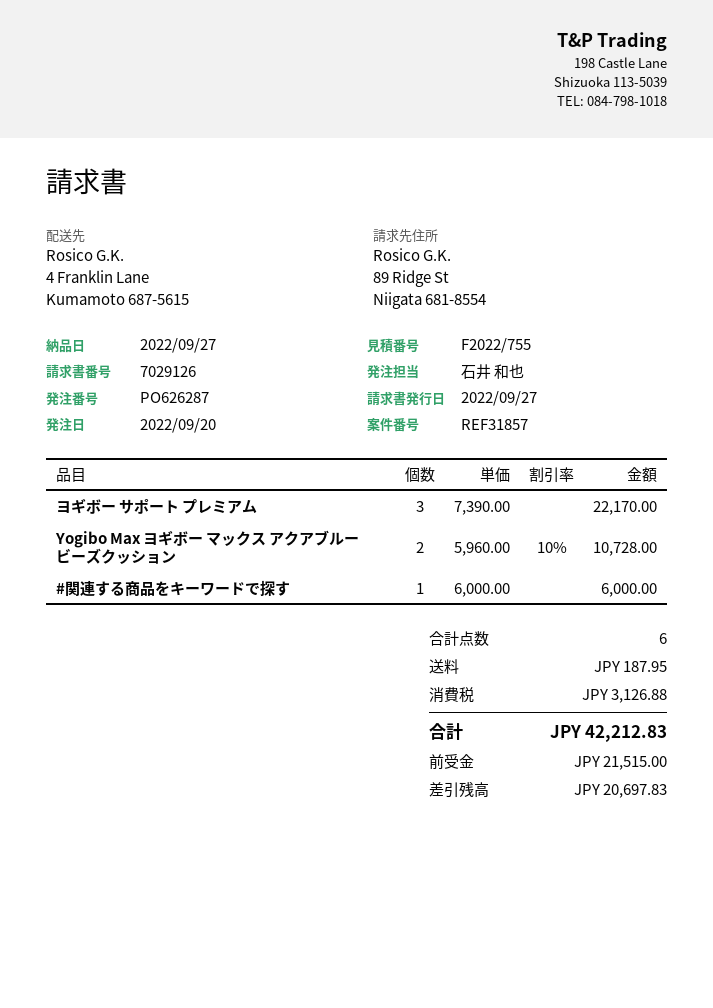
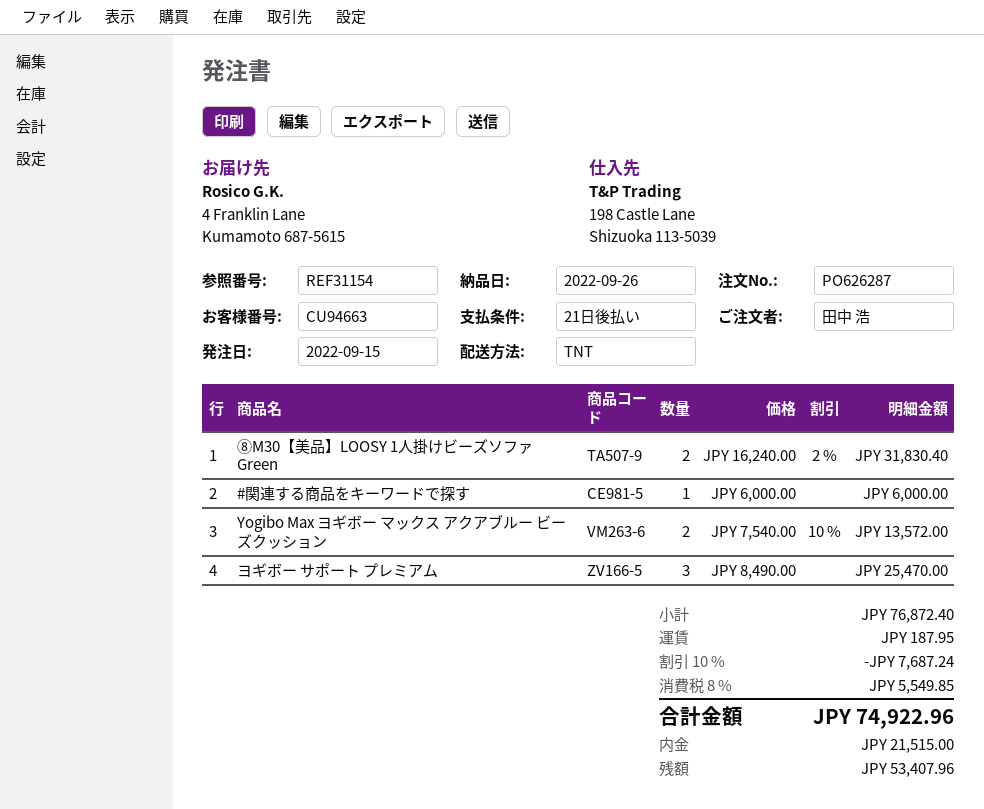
order date: 2022-09-20 -> 2022-09-15
delivery date: 2022-09-27 -> 2022-09-26
reference: REF31857 -> REF31154
ordered by: 石井 和也 -> 田中 浩
ヨギボー サポート プレミアム: 3 x 7390.00 = 22170.00 -> 3 x 8490.00 = 25470.00
Yogibo Max ヨギボー マックス アクアブルー ビーズクッション: 2 x 5960.00 - 10% = 10728.00 -> 2 x 7540.00 - 10% = 13572.00
⑧M30【美品】LOOSY 1人掛けビーズソファ Green: none -> 2 x 16240.00 - 2% = 31830.40
discount: none -> 10% = 7687.24
tax: 3126.88 -> 5549.85
total: 42212.83 -> 74922.96
balance: 20697.83 -> 53407.96

